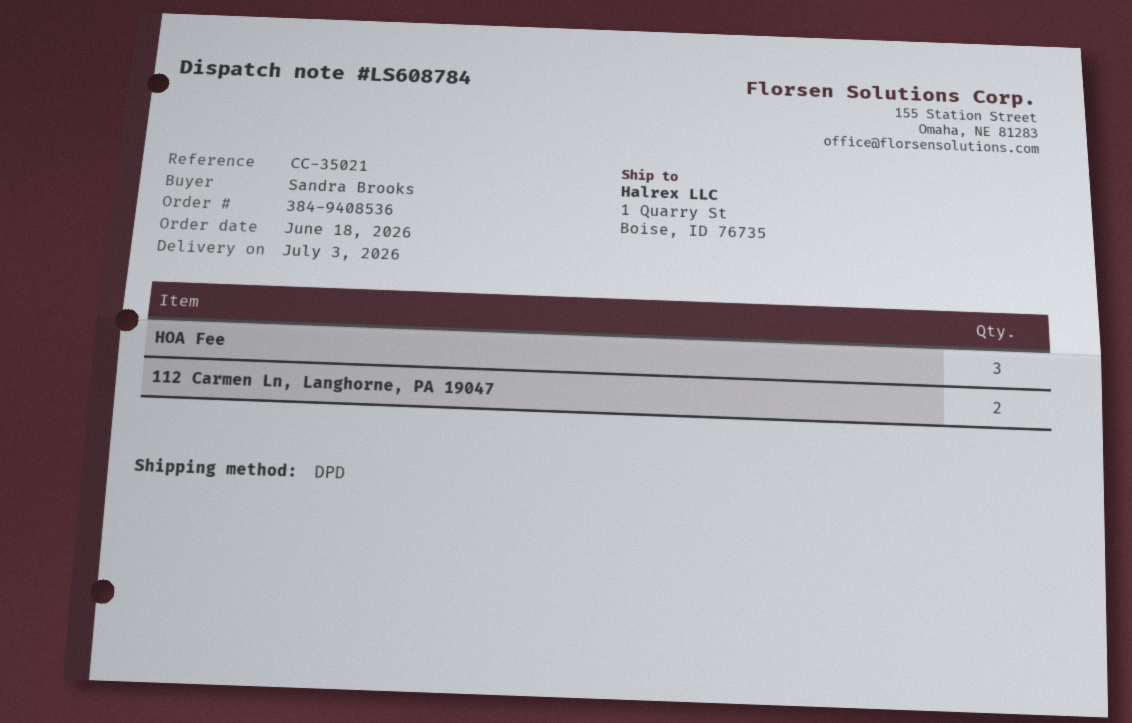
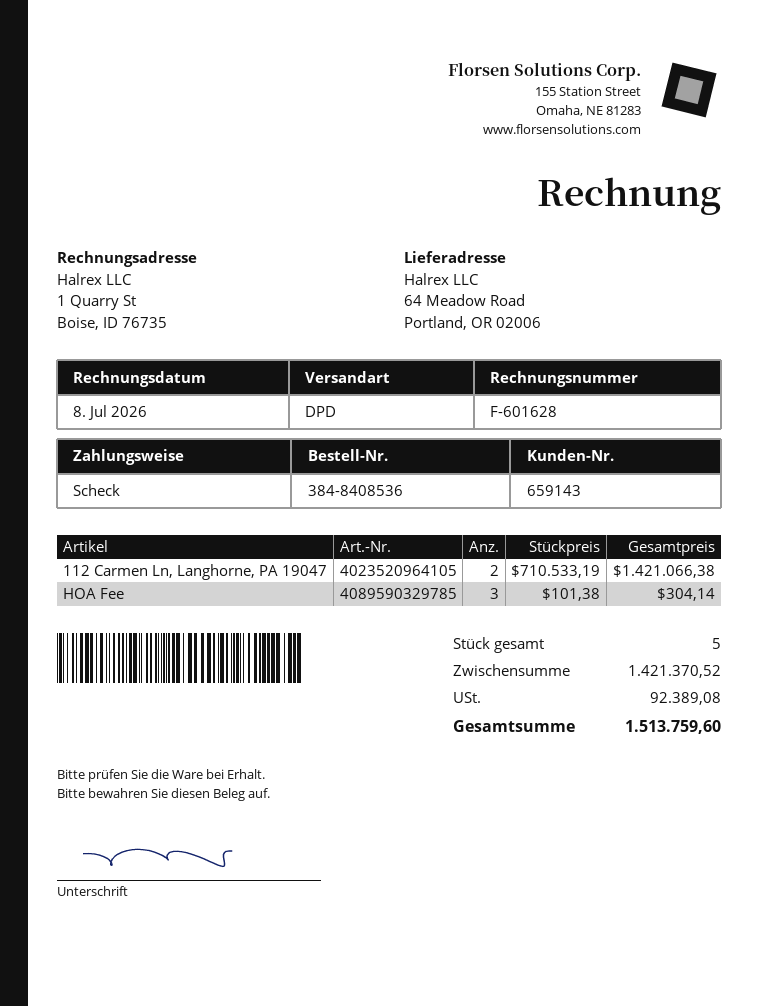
order number: 384-9408536 -> 384-8408536
ship to: 1 Quarry St, Boise, ID 76735 -> 64 Meadow Road, Portland, OR 02006

